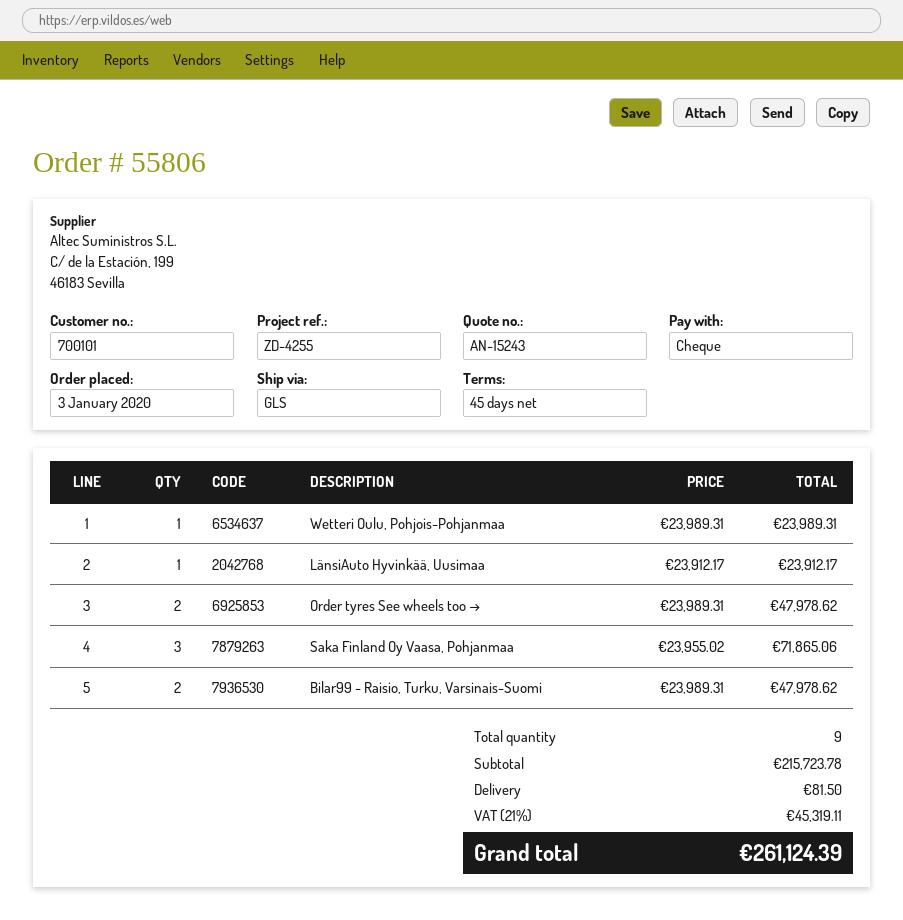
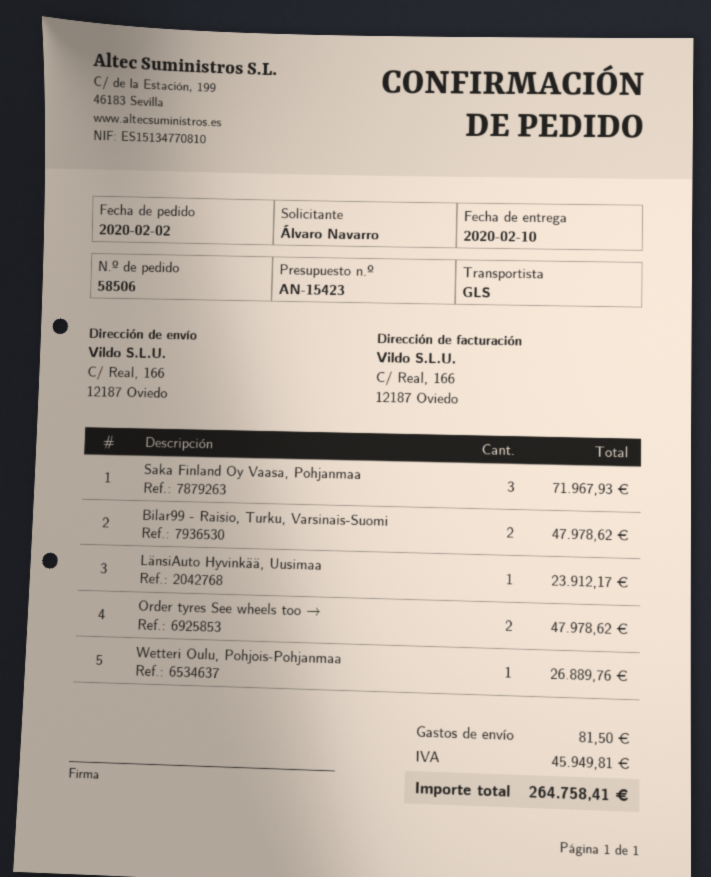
quote number: AN-15243 -> AN-15423
order number: 55806 -> 58506
order date: 2020-01-03 -> 2020-02-02
Wetteri Oulu, Pohjois-Pohjanmaa: 1 for 23989.31 -> 1 for 26889.76
Saka Finland Oy Vaasa, Pohjanmaa: 3 for 71865.06 -> 3 for 71967.93
tax: 45319.11 -> 45949.81
total: 261124.39 -> 264758.41

